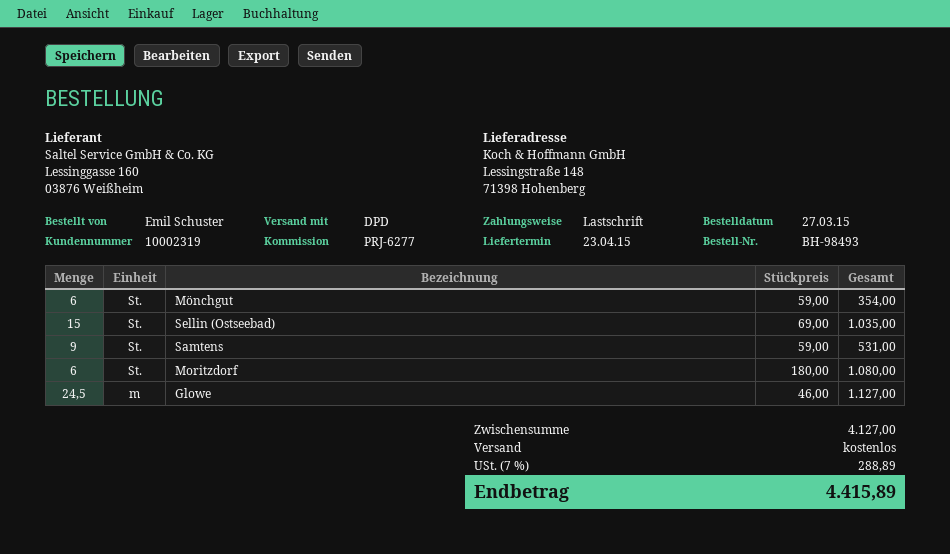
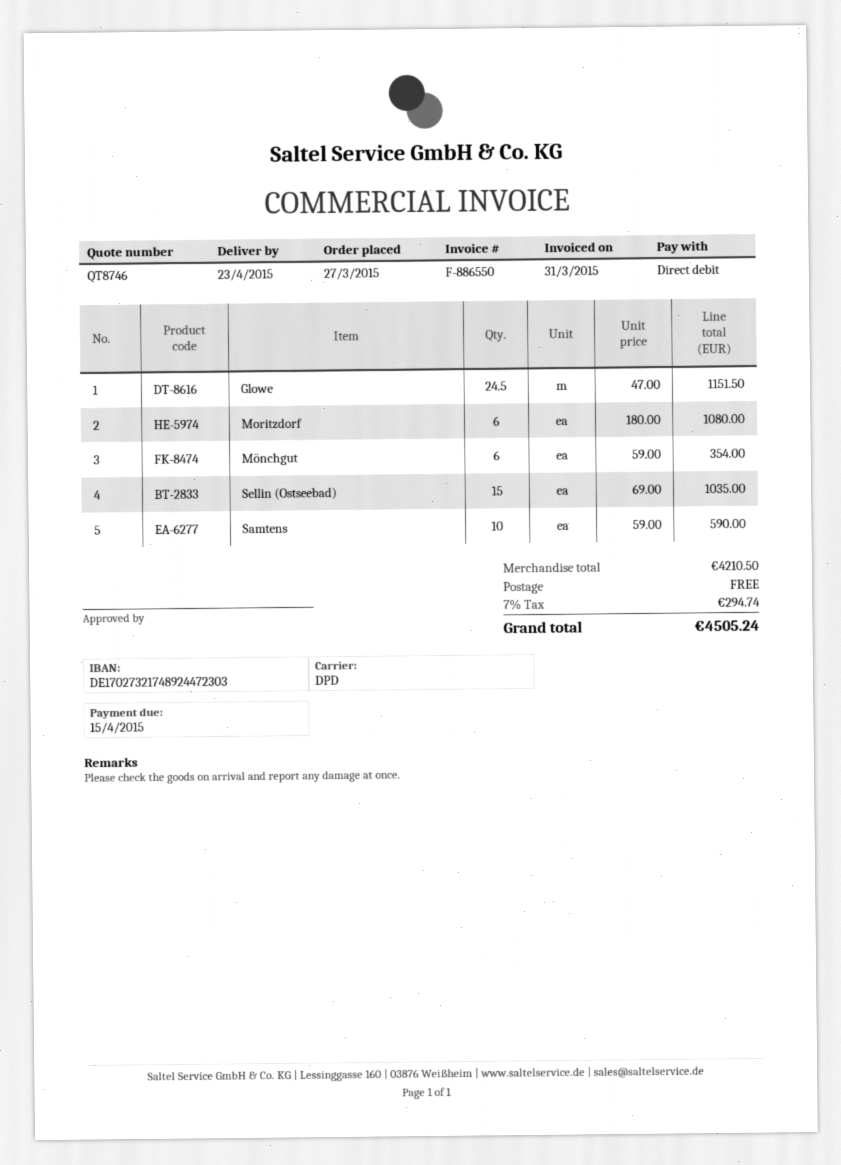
Samtens: 9 x 59.00 = 531.00 -> 10 x 59.00 = 590.00
Glowe: 24.5 x 46.00 = 1127.00 -> 24.5 x 47.00 = 1151.50
subtotal: 4127.00 -> 4210.50
tax: 7% = 288.89 -> 7% = 294.74
total: 4415.89 -> 4505.24

